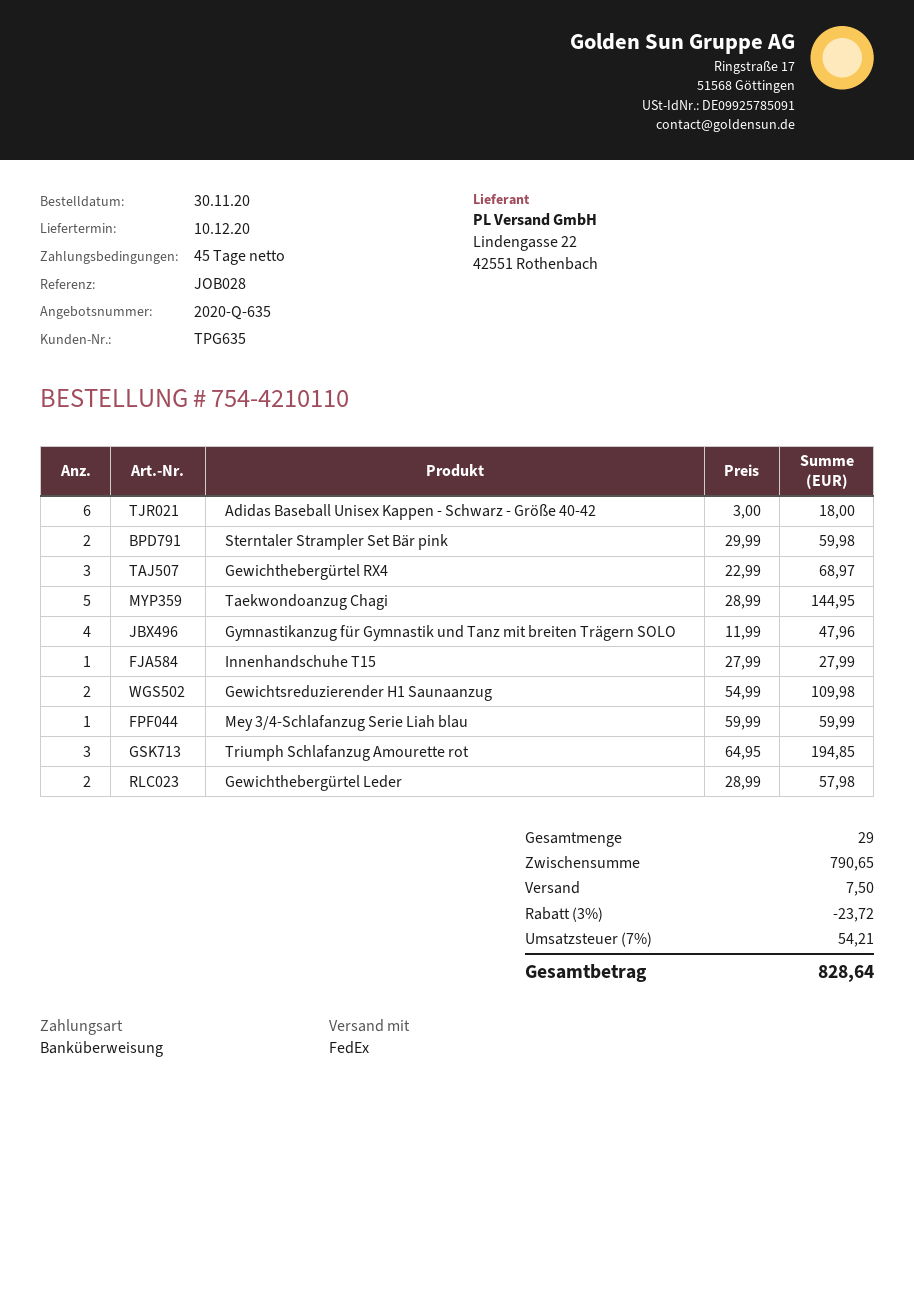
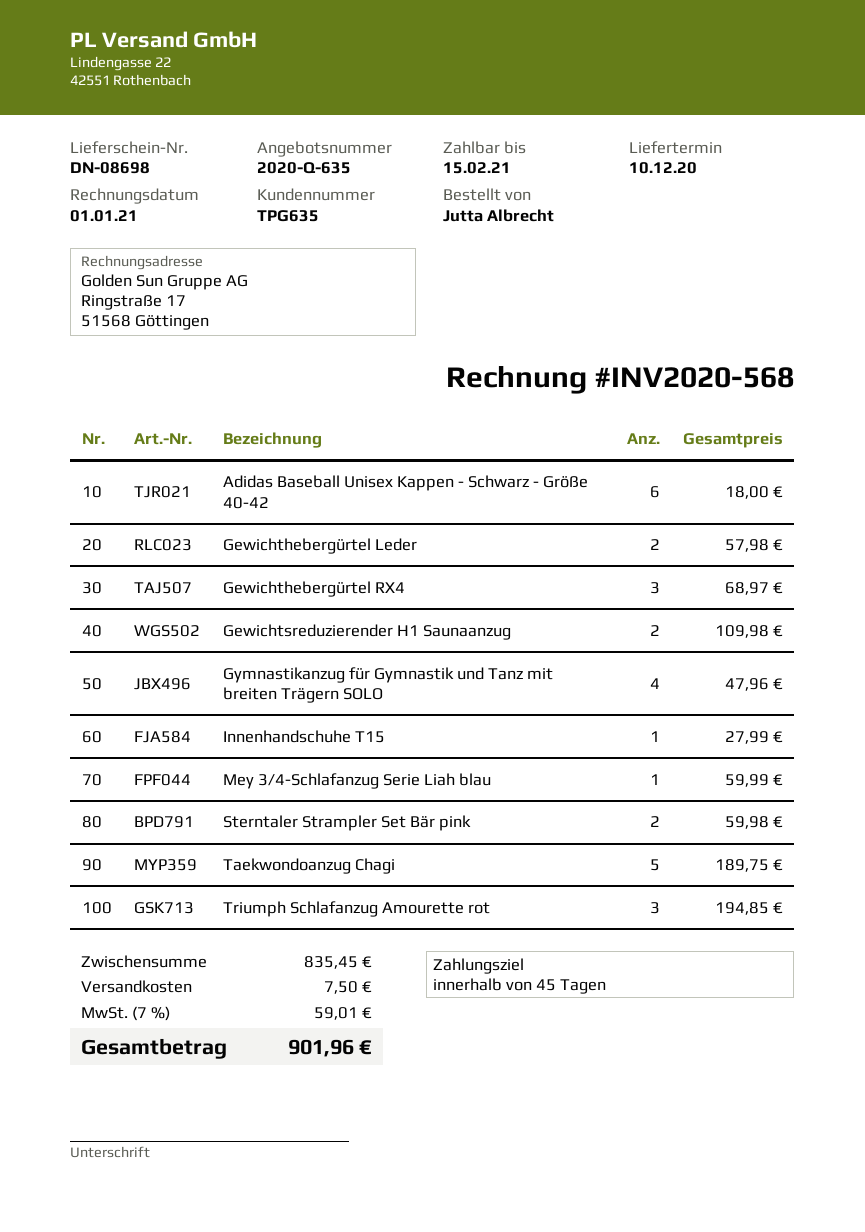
Taekwondoanzug Chagi: 5 for 144.95 -> 5 for 189.75
subtotal: 790.65 -> 835.45
discount: 3% = 23.72 -> none
tax: 7% = 54.21 -> 7% = 59.01
total: 828.64 -> 901.96

